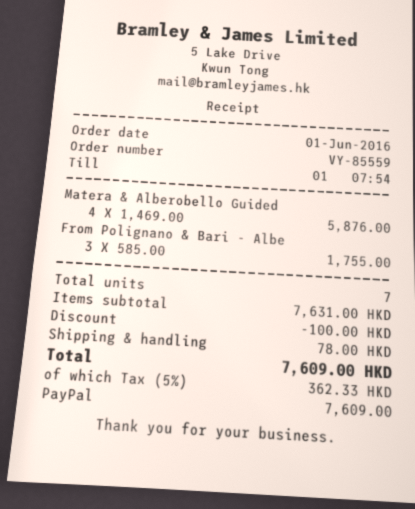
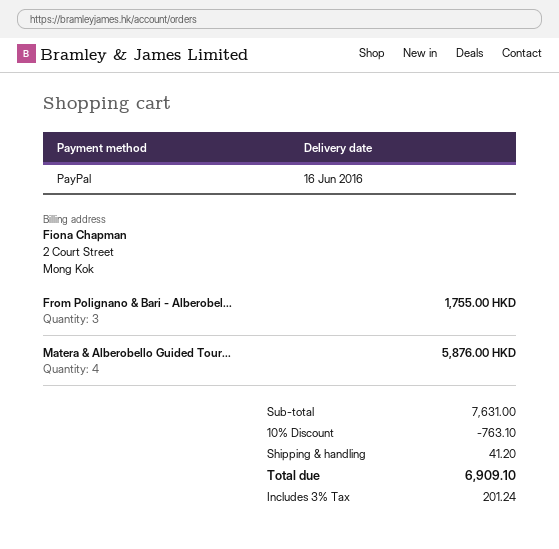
discount: 100.00 -> 763.10
shipping: 78.00 -> 41.20
tax: 5% = 362.33 -> 3% = 201.24
total: 7609.00 -> 6909.10

